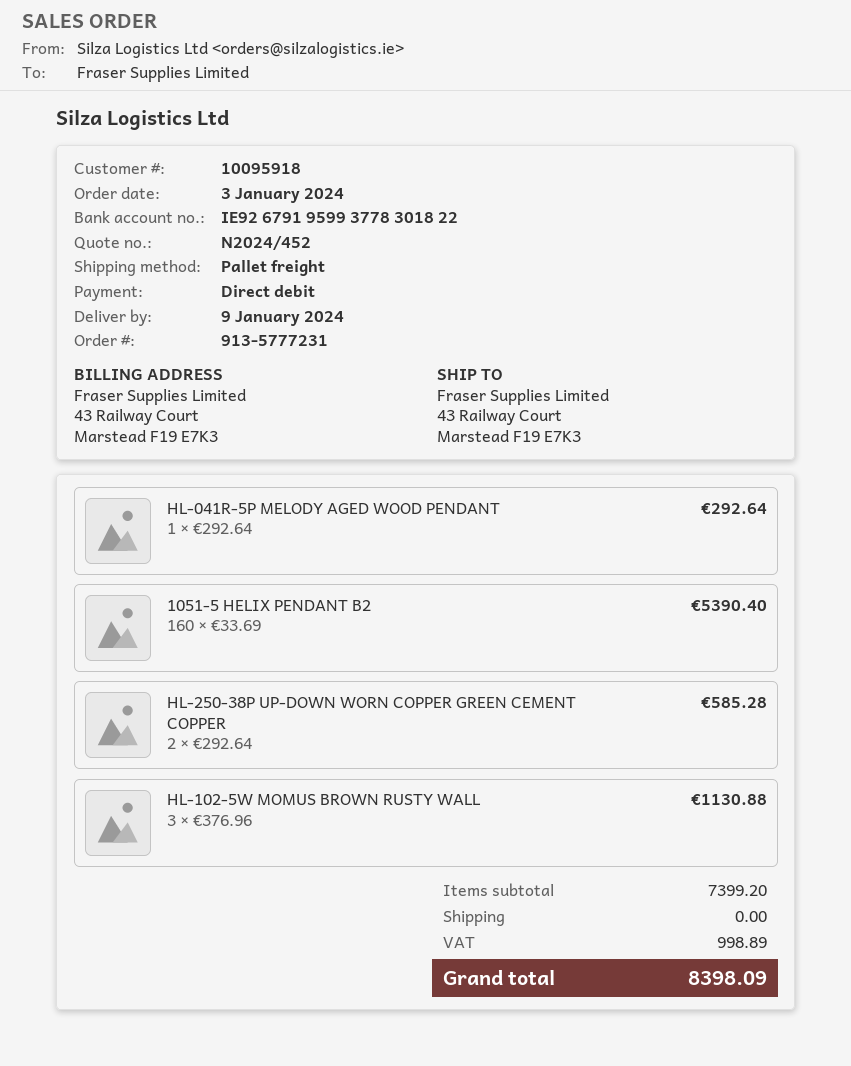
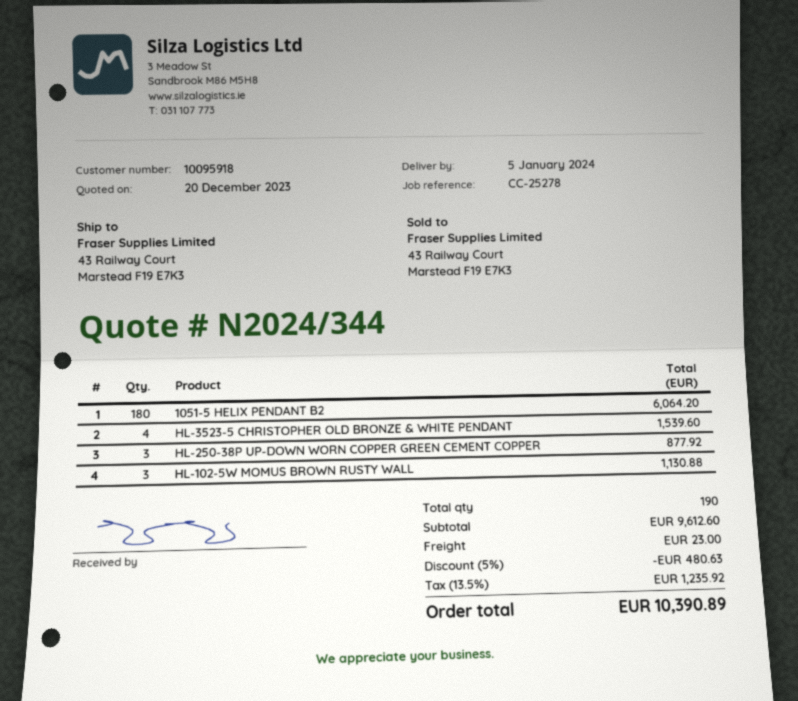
quote number: N2024/452 -> N2024/344
delivery date: 2024-01-09 -> 2024-01-05
HL-041R-5P MELODY AGED WOOD PENDANT: 1 for 292.64 -> none
1051-5 HELIX PENDANT B2: 160 for 5390.40 -> 180 for 6064.20
HL-250-38P UP-DOWN WORN COPPER GREEN CEMENT COPPER: 2 for 585.28 -> 3 for 877.92
HL-3523-5 CHRISTOPHER OLD BRONZE & WHITE PENDANT: none -> 4 for 1539.60
subtotal: 7399.20 -> 9612.60
discount: none -> 5% = 480.63
shipping: 0.00 -> 23.00
tax: 998.89 -> 1235.92
total: 8398.09 -> 10390.89

